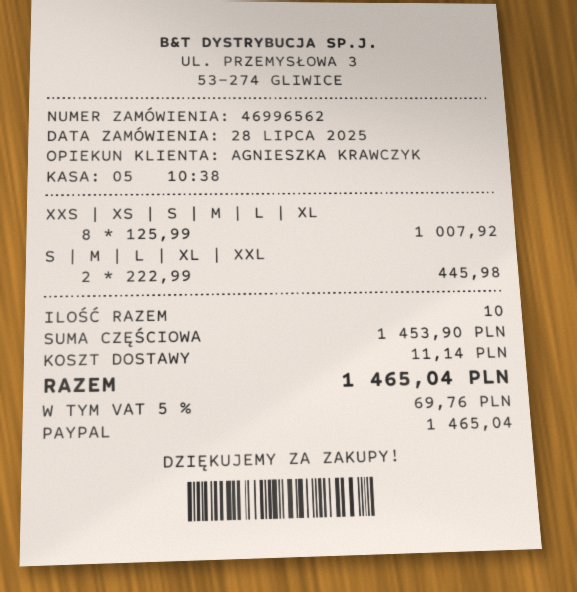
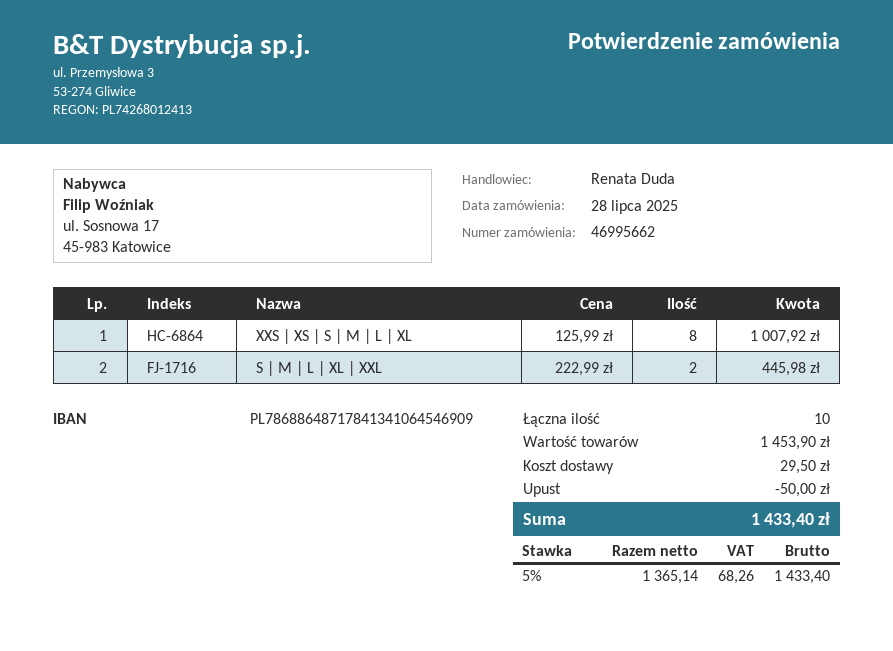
order number: 46996562 -> 46995662
sales rep: AGNIESZKA KRAWCZYK -> Renata Duda
discount: none -> 50.00
shipping: 11.14 -> 29.50
tax: 5% = 69.76 -> 5% = 68.26
total: 1465.04 -> 1433.40

